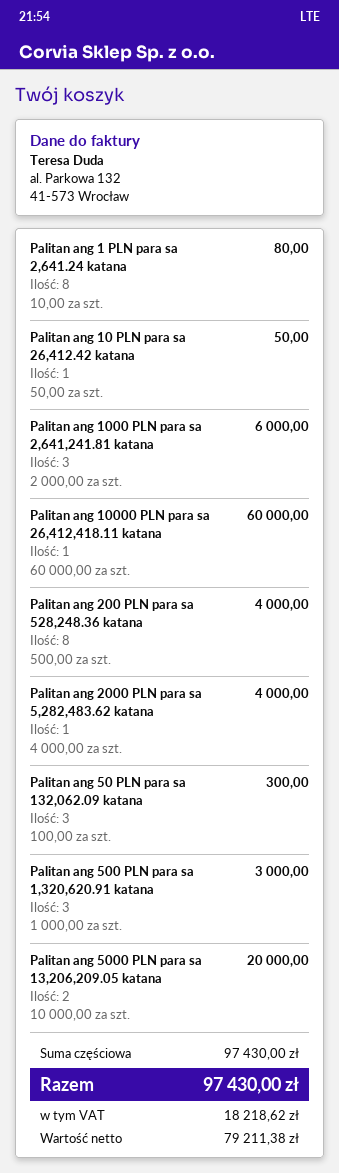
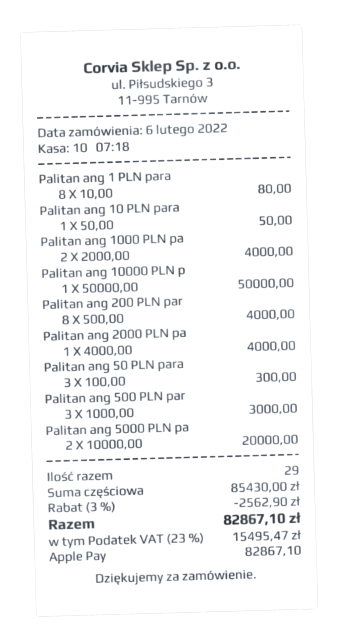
Palitan ang 1000 PLN para sa 2,641,241.81 katana: 3 x 2000.00 = 6000.00 -> 2 x 2000.00 = 4000.00
Palitan ang 10000 PLN para sa 26,412,418.11 katana: 1 x 60000.00 = 60000.00 -> 1 x 50000.00 = 50000.00
subtotal: 97430.00 -> 85430.00
discount: none -> 3% = 2562.90
tax: 18218.62 -> 15495.47
total: 97430.00 -> 82867.10

